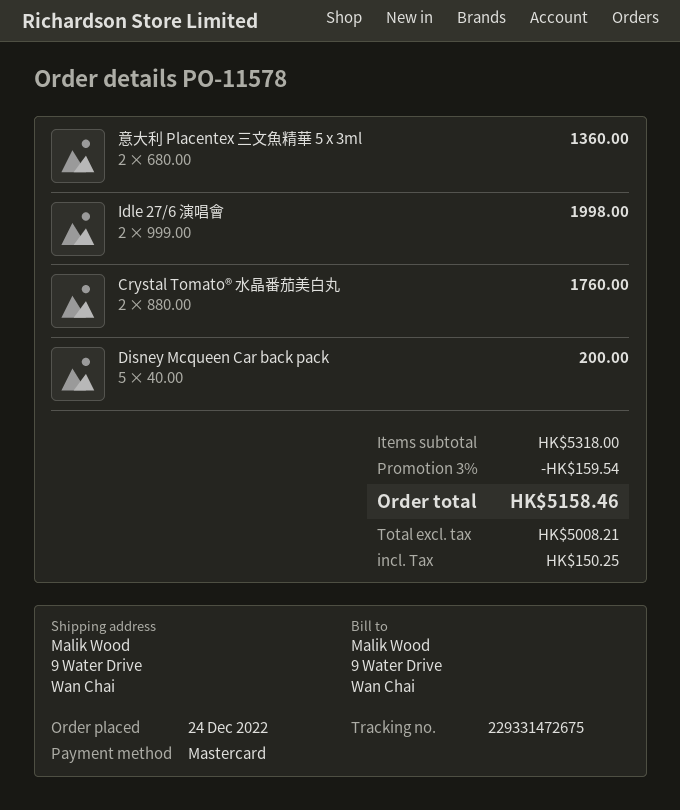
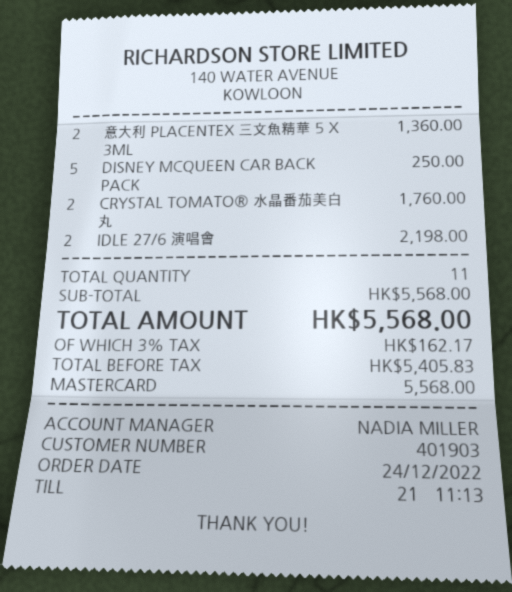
Idle 27/6 演唱會: 2 for 1998.00 -> 2 for 2198.00
Disney Mcqueen Car back pack: 5 for 200.00 -> 5 for 250.00
subtotal: 5318.00 -> 5568.00
discount: 3% = 159.54 -> none
net: 5008.21 -> 5405.83
tax: 150.25 -> 162.17
total: 5158.46 -> 5568.00

